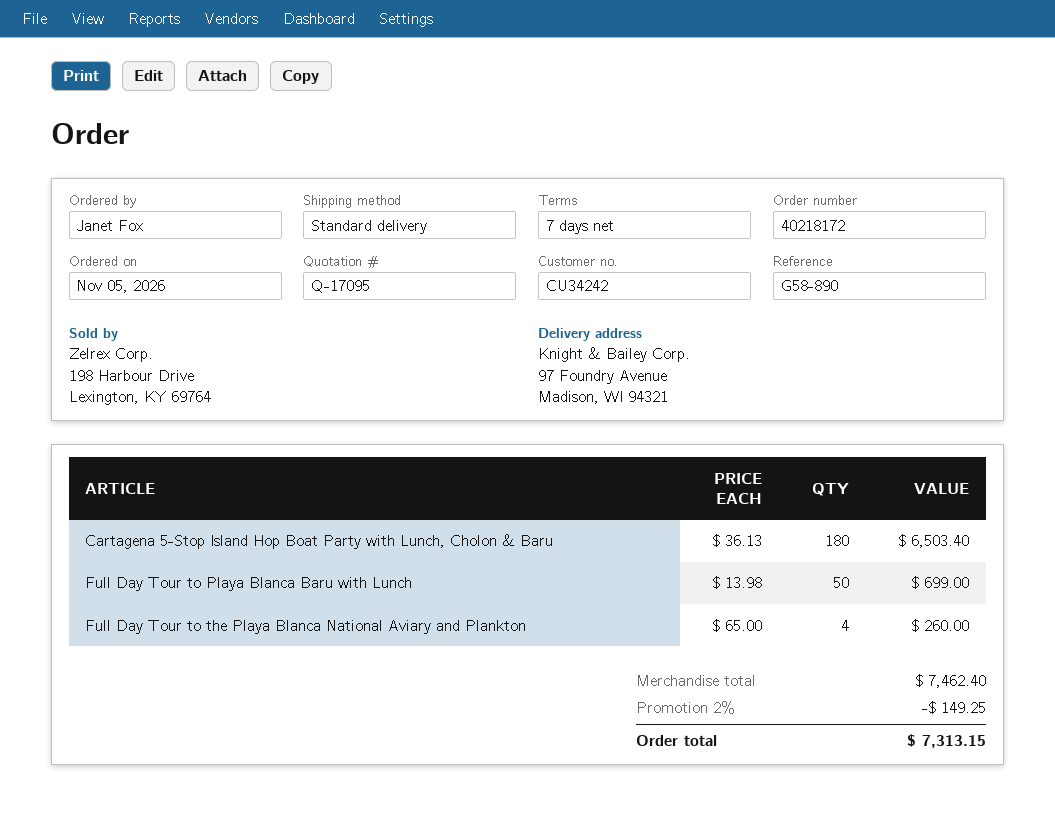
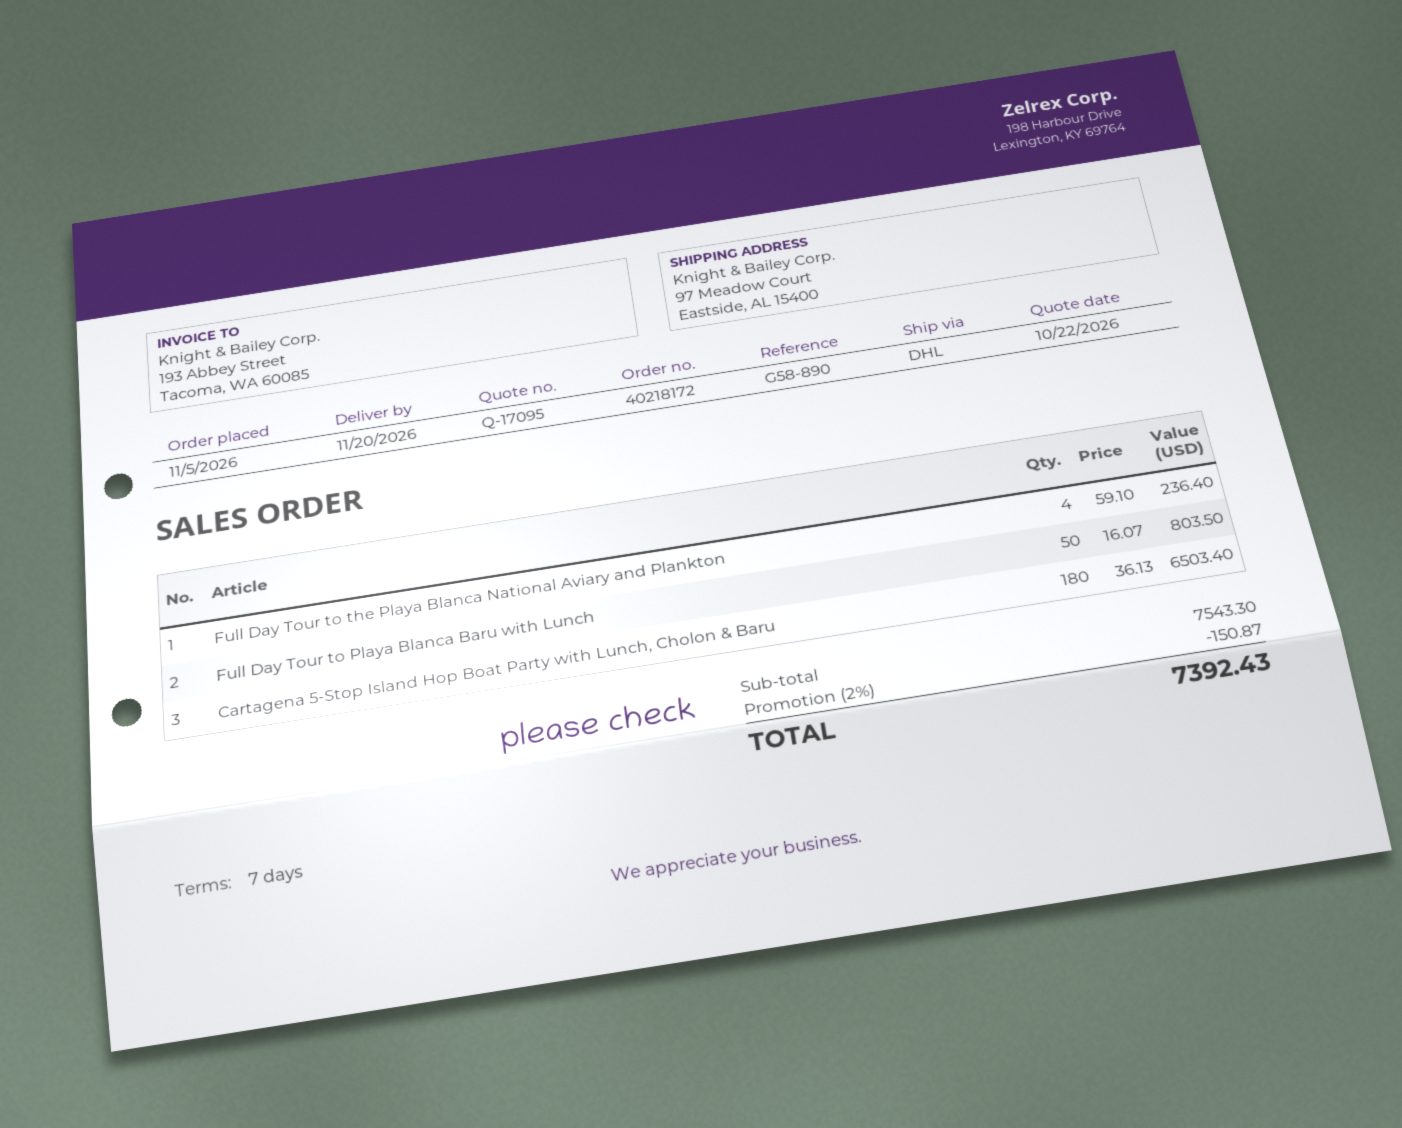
shipping method: standard -> DHL
ship to: 97 Foundry Avenue, Madison, WI 94321 -> 97 Meadow Court, Eastside, AL 15400
Full Day Tour to Playa Blanca Baru with Lunch: 50 x 13.98 = 699.00 -> 50 x 16.07 = 803.50
Full Day Tour to the Playa Blanca National Aviary and Plankton: 4 x 65.00 = 260.00 -> 4 x 59.10 = 236.40
subtotal: 7462.40 -> 7543.30
discount: 2% = 149.25 -> 2% = 150.87
total: 7313.15 -> 7392.43

